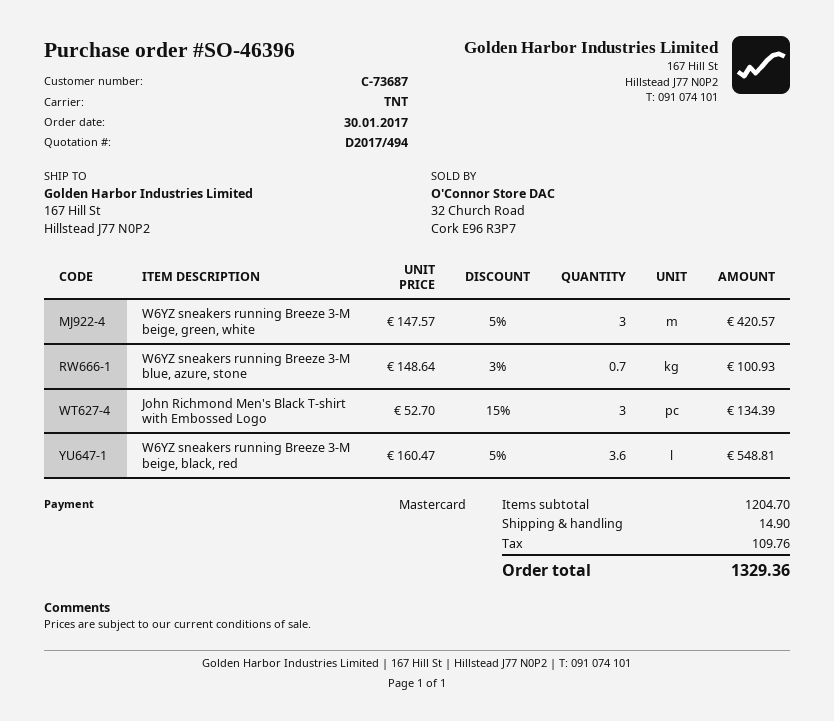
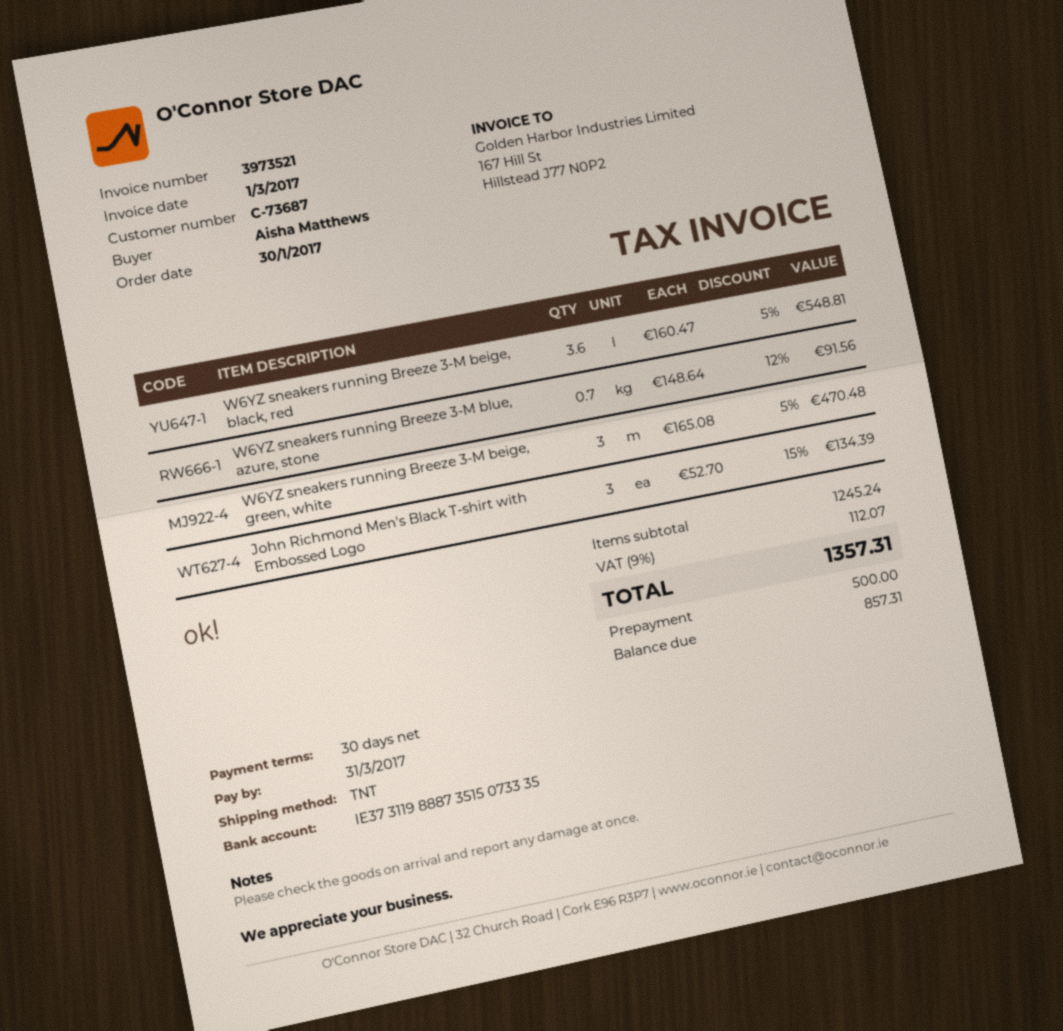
W6YZ sneakers running Breeze 3-M beige, green, white: 3 x 147.57 - 5% = 420.57 -> 3 x 165.08 - 5% = 470.48
W6YZ sneakers running Breeze 3-M blue, azure, stone: 0.7 x 148.64 - 3% = 100.93 -> 0.7 x 148.64 - 12% = 91.56
subtotal: 1204.70 -> 1245.24
shipping: 14.90 -> none
tax: 109.76 -> 112.07
total: 1329.36 -> 1357.31

